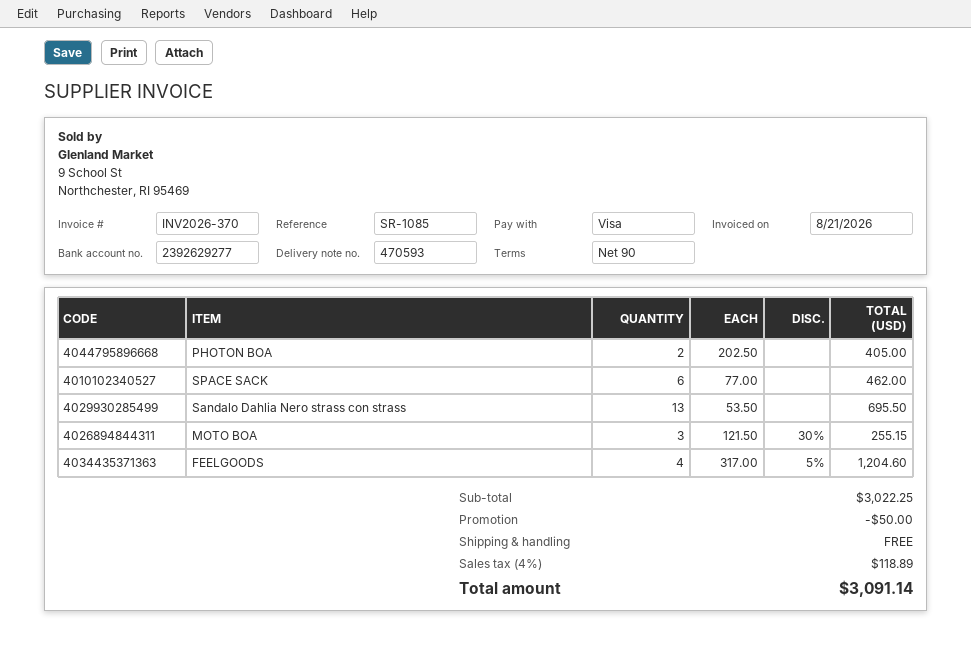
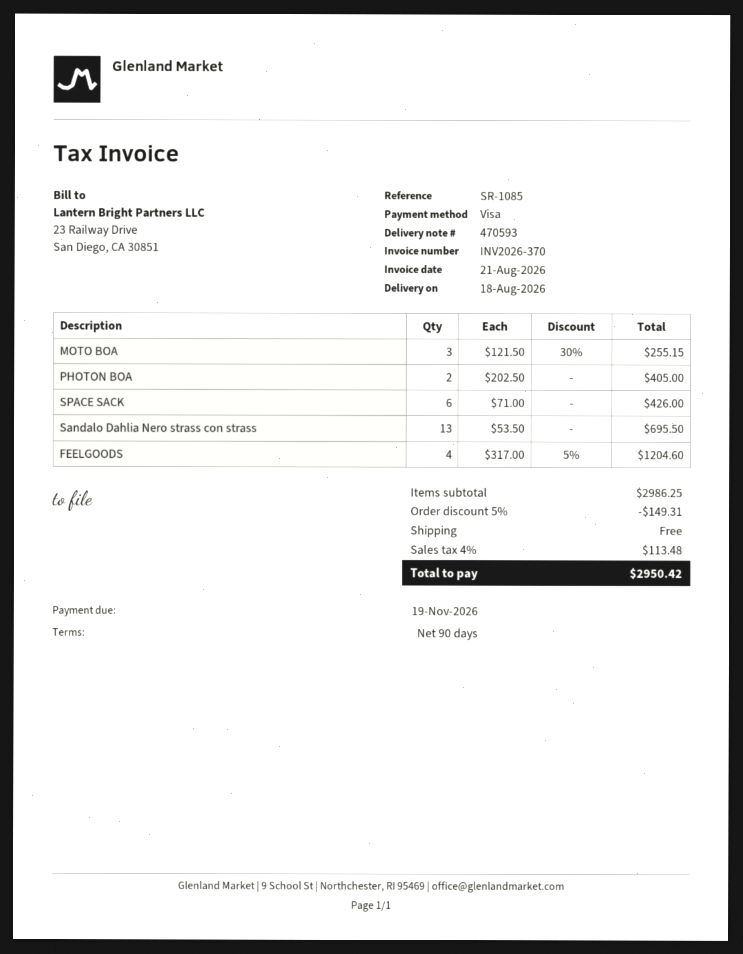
SPACE SACK: 6 x 77.00 = 462.00 -> 6 x 71.00 = 426.00
subtotal: 3022.25 -> 2986.25
discount: 50.00 -> 149.31
tax: 4% = 118.89 -> 4% = 113.48
total: 3091.14 -> 2950.42

